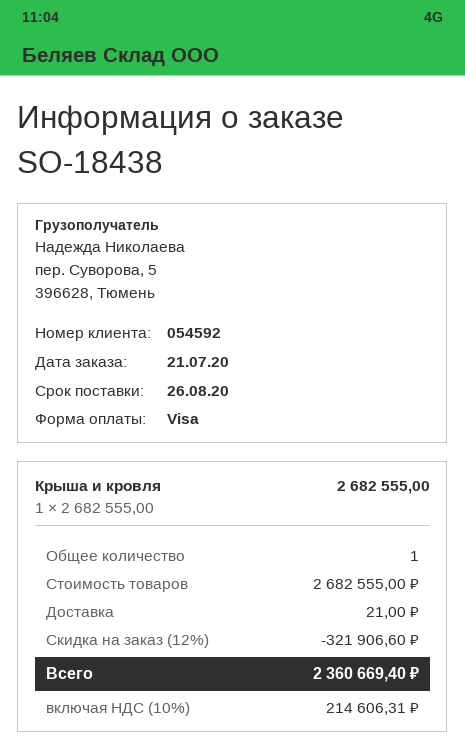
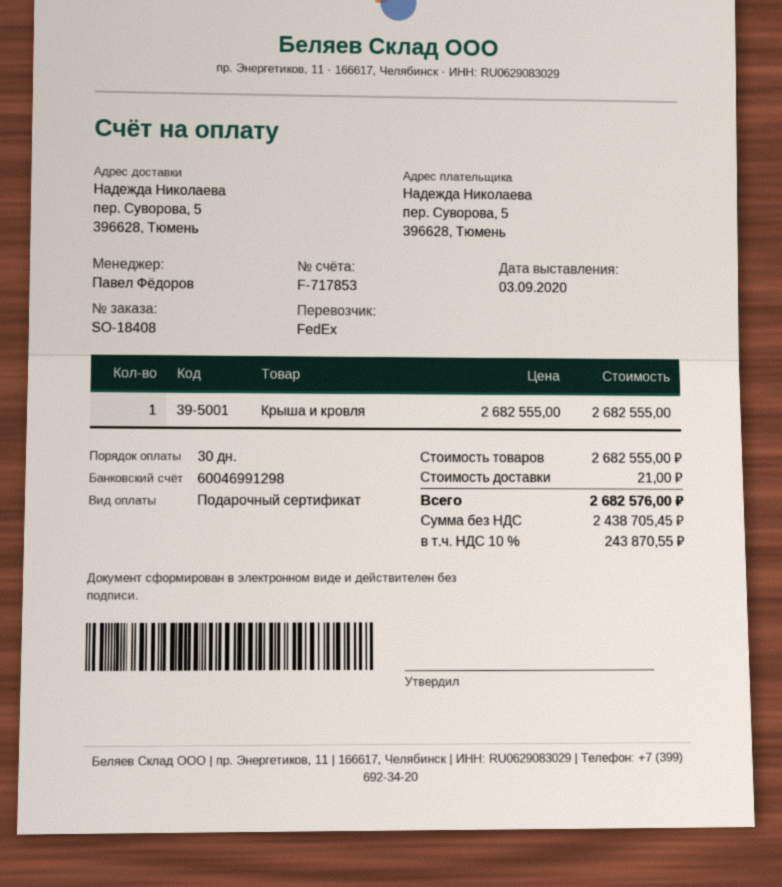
order number: SO-18438 -> SO-18408
payment method: Visa -> gift card
discount: 12% = 321906.60 -> none
tax: 10% = 214606.31 -> 10% = 243870.55
total: 2360669.40 -> 2682576.00

